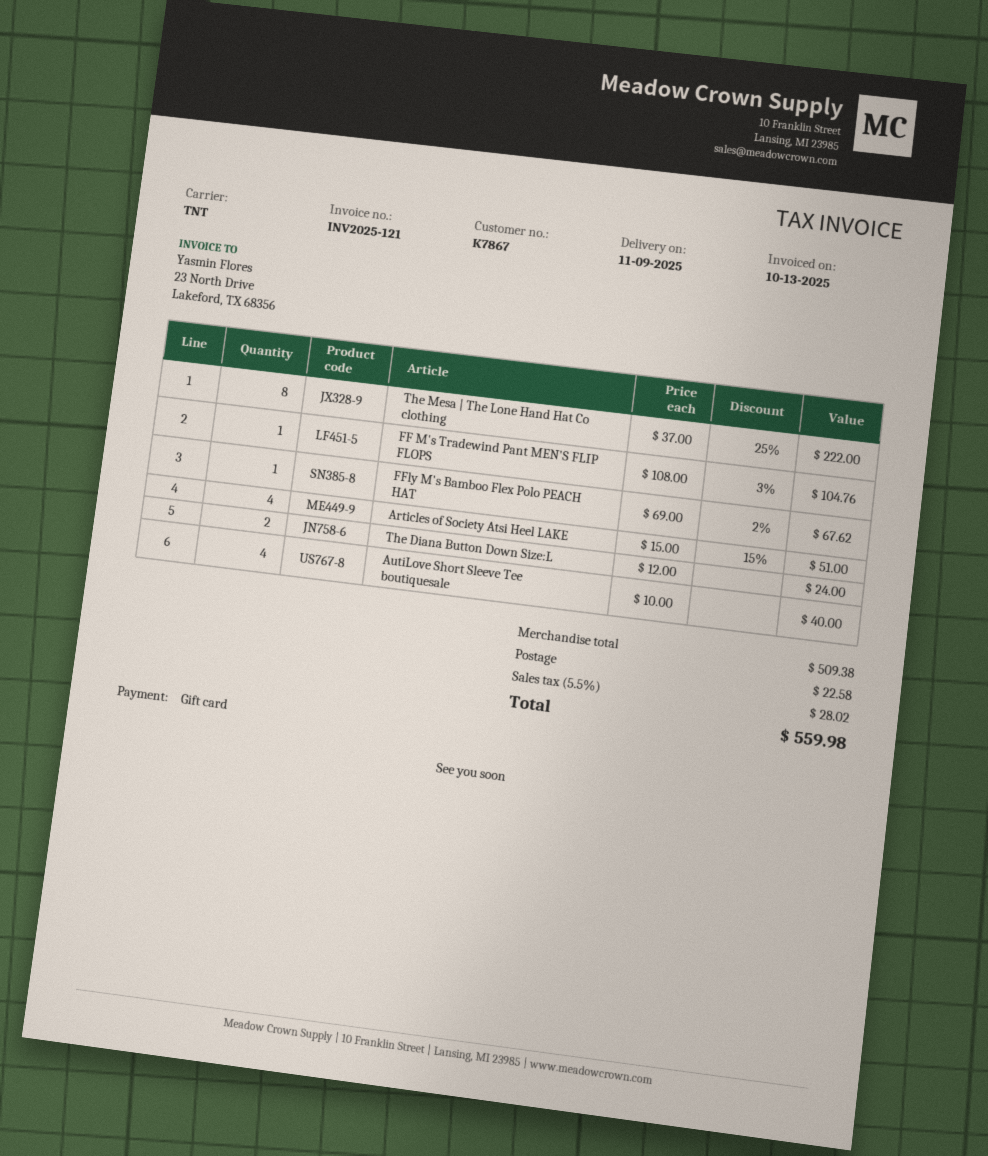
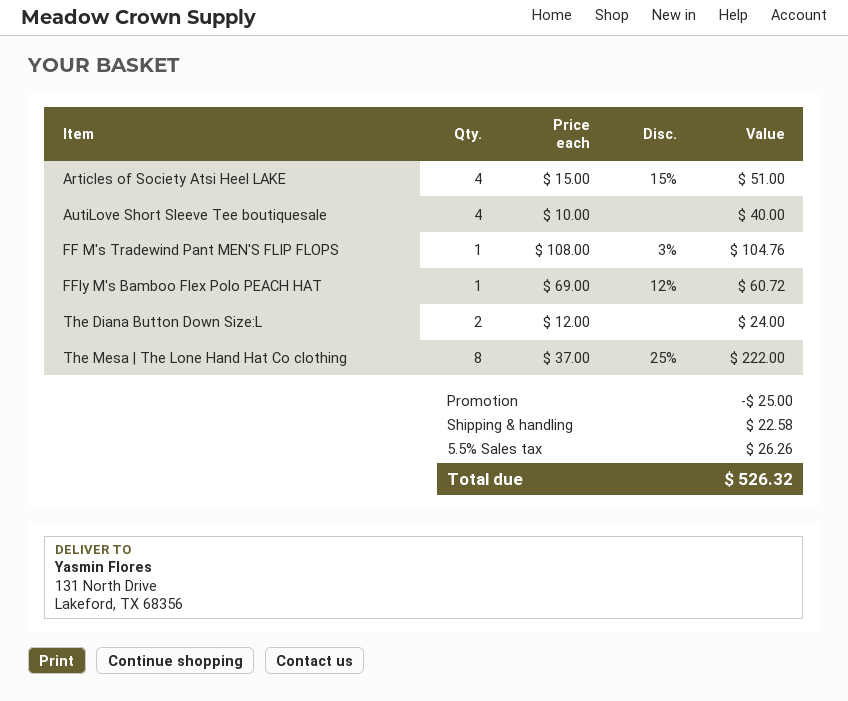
FFly M's Bamboo Flex Polo PEACH HAT: 1 x 69.00 - 2% = 67.62 -> 1 x 69.00 - 12% = 60.72
discount: none -> 25.00
tax: 5.5% = 28.02 -> 5.5% = 26.26
total: 559.98 -> 526.32

